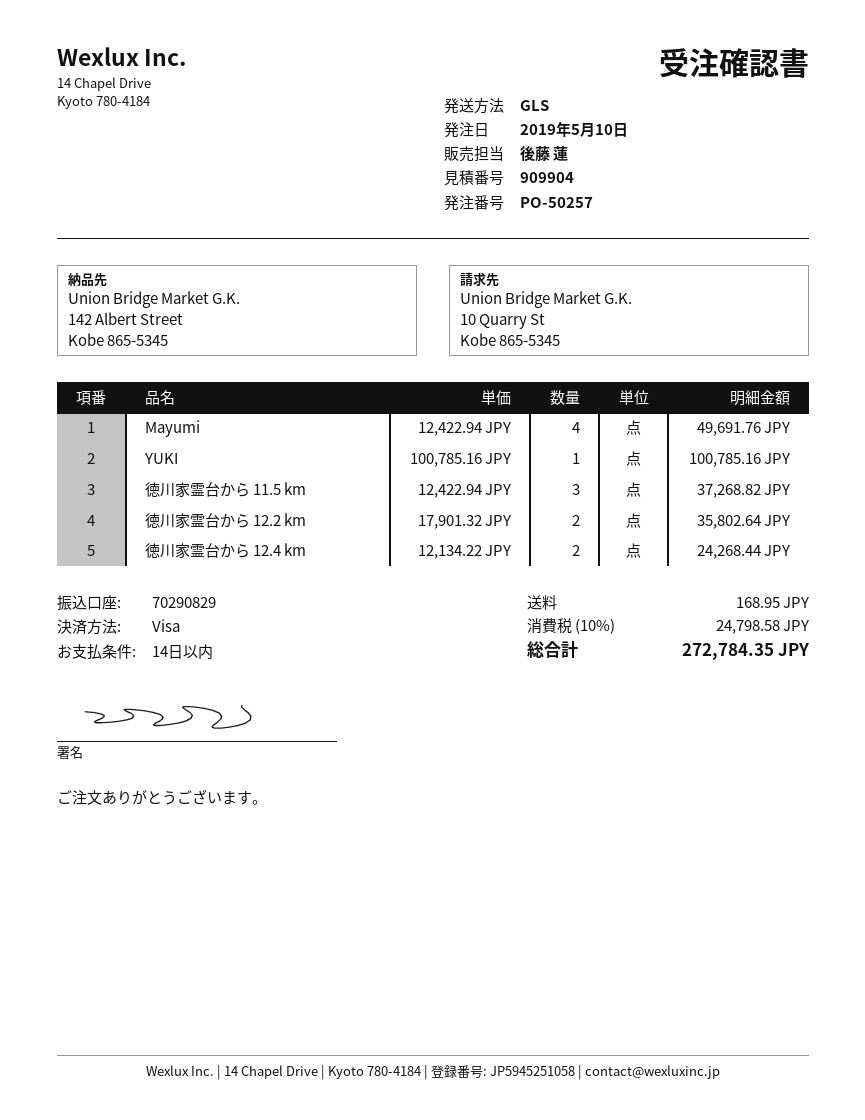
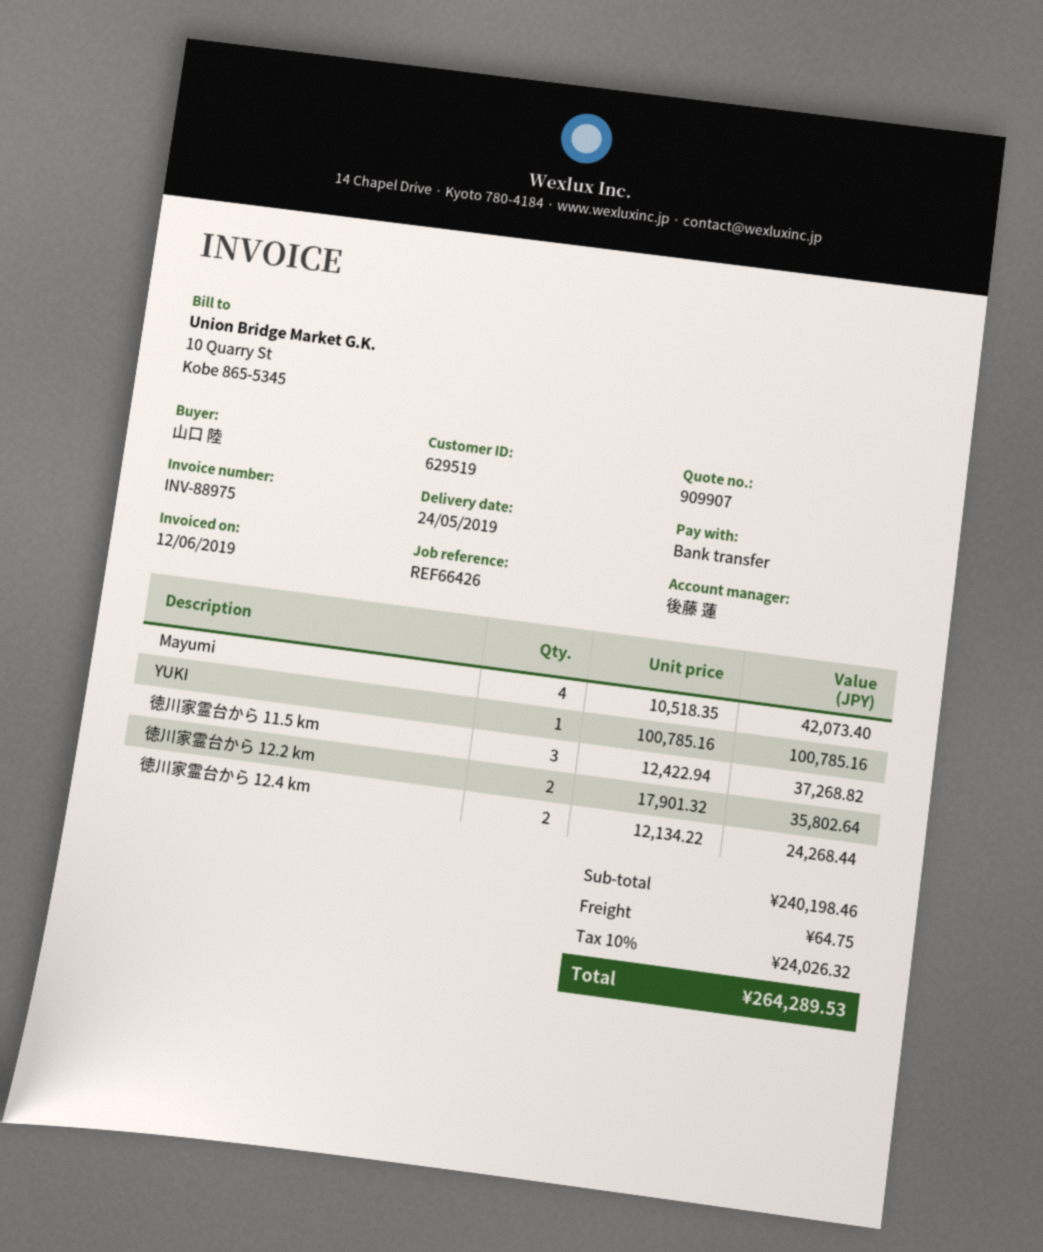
quote number: 909904 -> 909907
payment method: Visa -> bank transfer
Mayumi: 4 x 12422.94 = 49691.76 -> 4 x 10518.35 = 42073.40
shipping: 168.95 -> 64.75
tax: 10% = 24798.58 -> 10% = 24026.32
total: 272784.35 -> 264289.53

